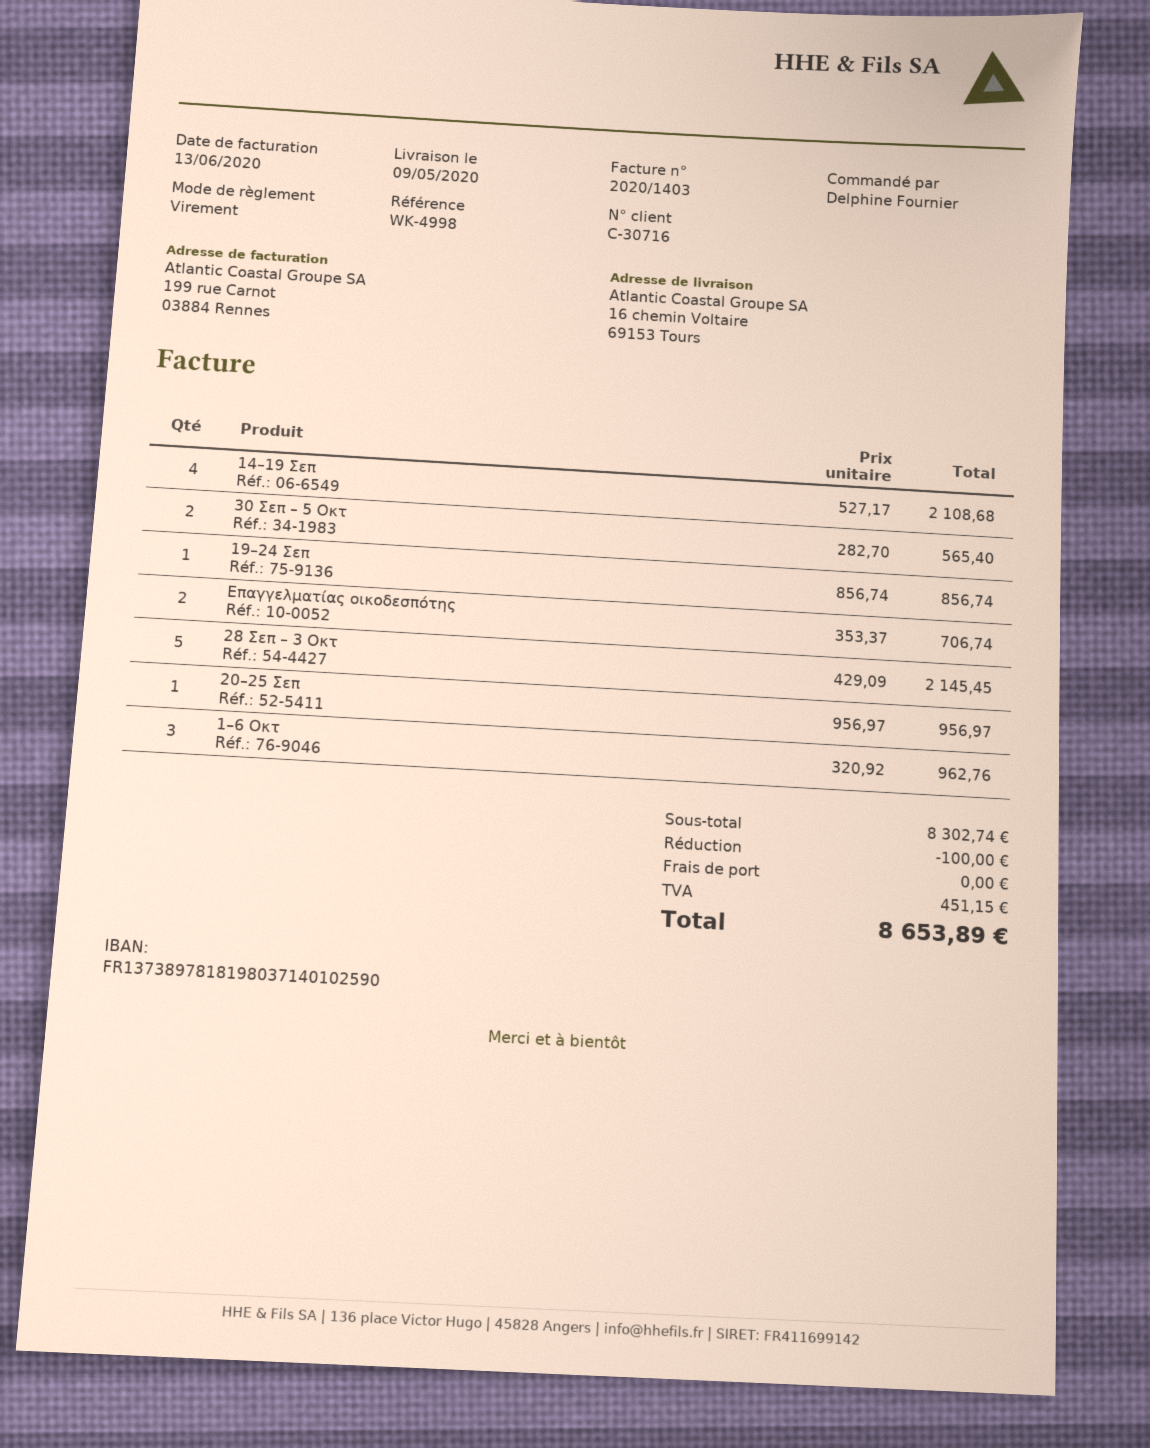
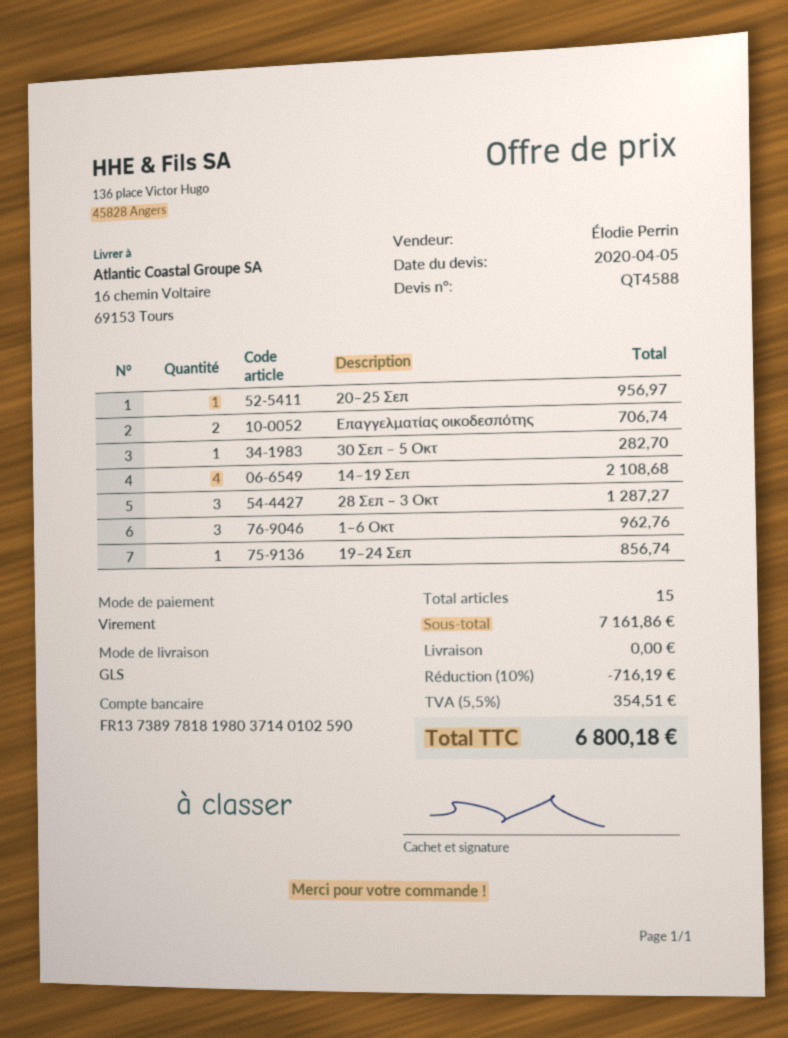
30 Σεπ – 5 Οκτ: 2 for 565.40 -> 1 for 282.70
28 Σεπ – 3 Οκτ: 5 for 2145.45 -> 3 for 1287.27
subtotal: 8302.74 -> 7161.86
discount: 100.00 -> 716.19
tax: 451.15 -> 354.51
total: 8653.89 -> 6800.18

